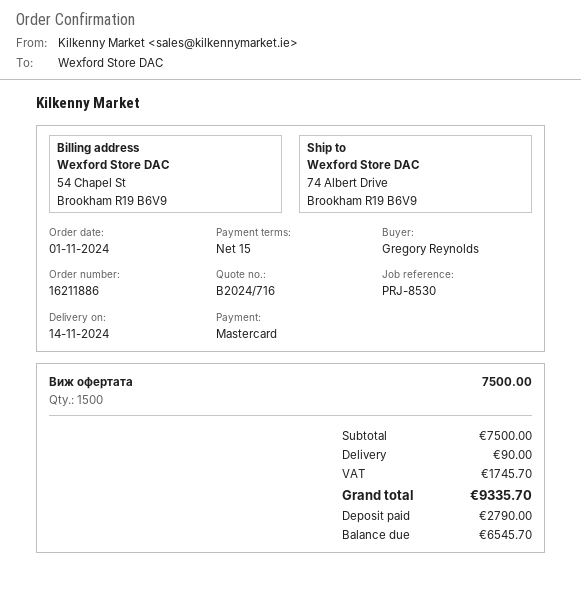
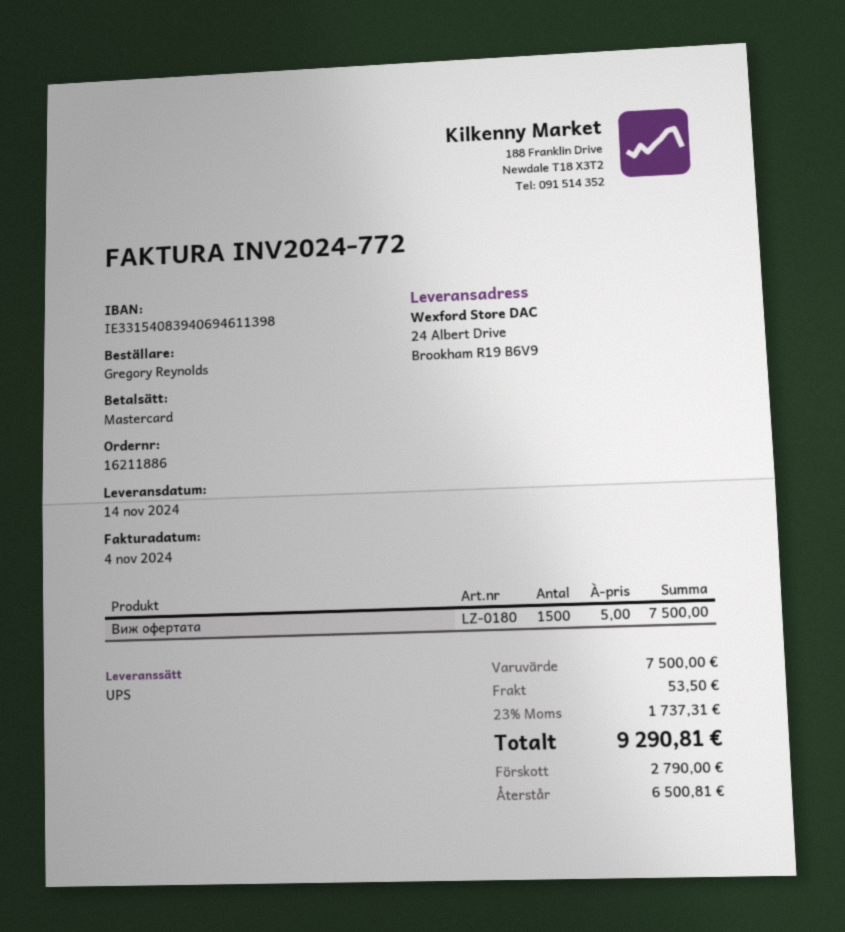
ship to: 74 Albert Drive, Brookham R19 B6V9 -> 24 Albert Drive, Brookham R19 B6V9
shipping: 90.00 -> 53.50
tax: 1745.70 -> 1737.31
total: 9335.70 -> 9290.81
balance: 6545.70 -> 6500.81

